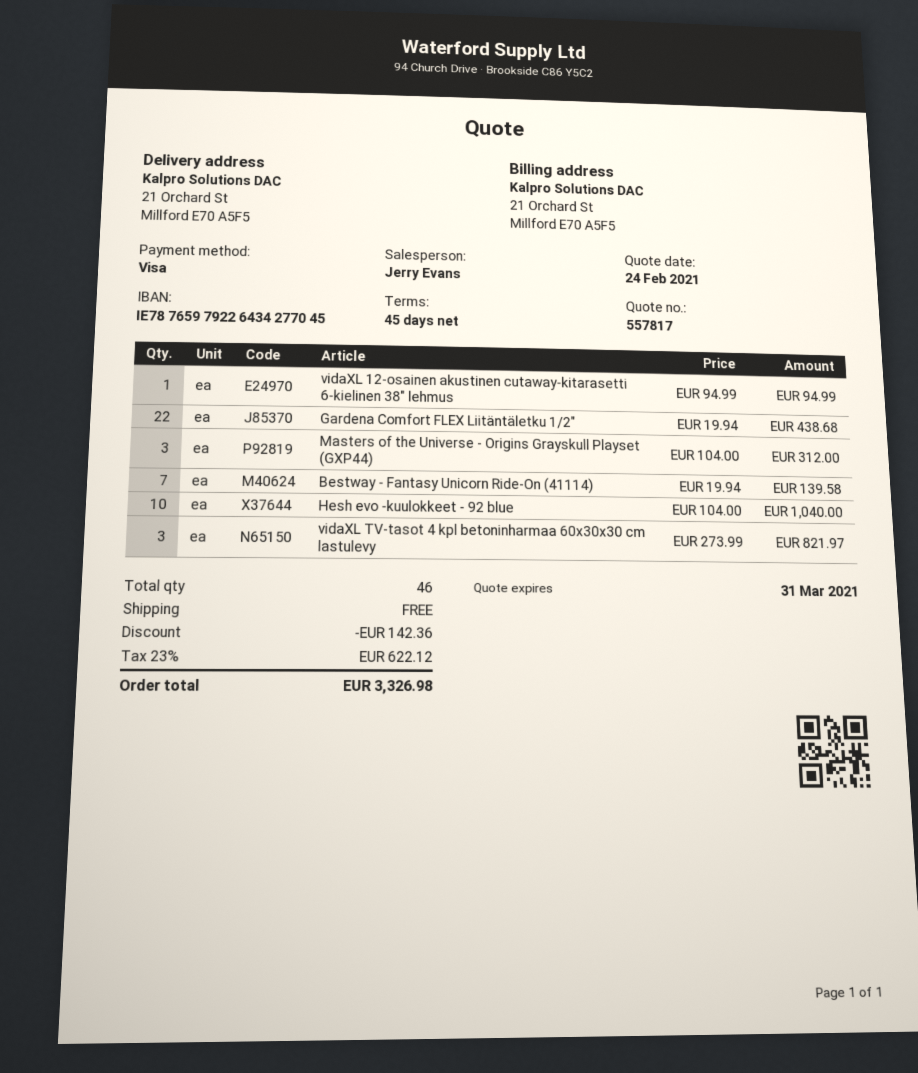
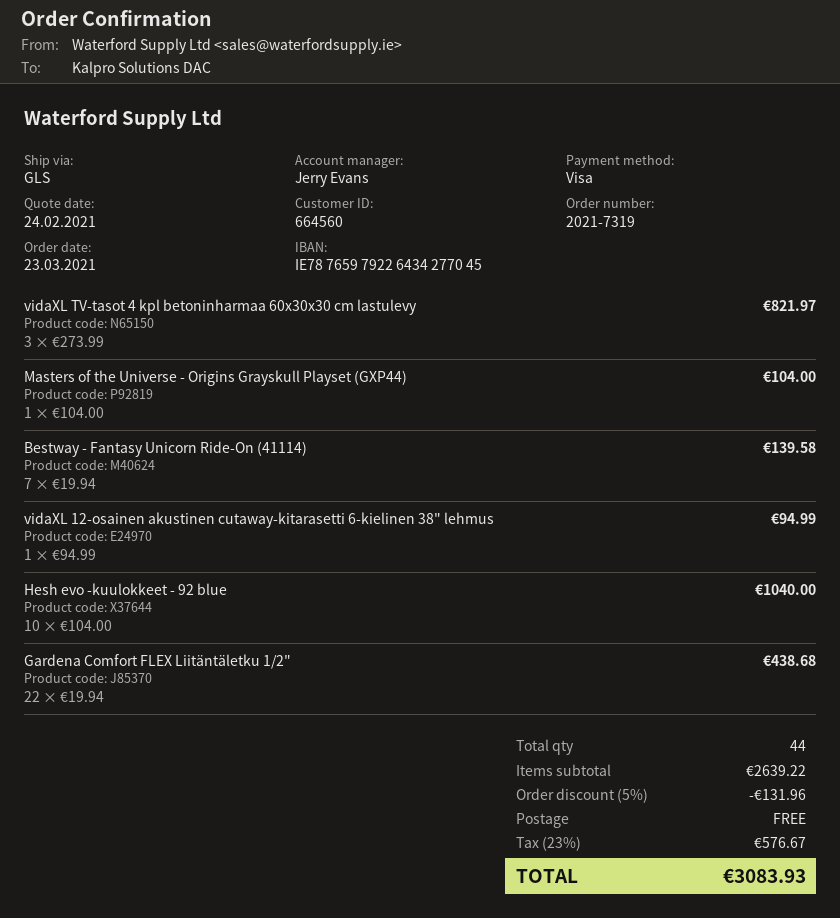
Masters of the Universe - Origins Grayskull Playset (GXP44): 3 x 104.00 = 312.00 -> 1 x 104.00 = 104.00
total quantity: 46 -> 44
discount: 142.36 -> 131.96
tax: 23% = 622.12 -> 23% = 576.67
total: 3326.98 -> 3083.93

